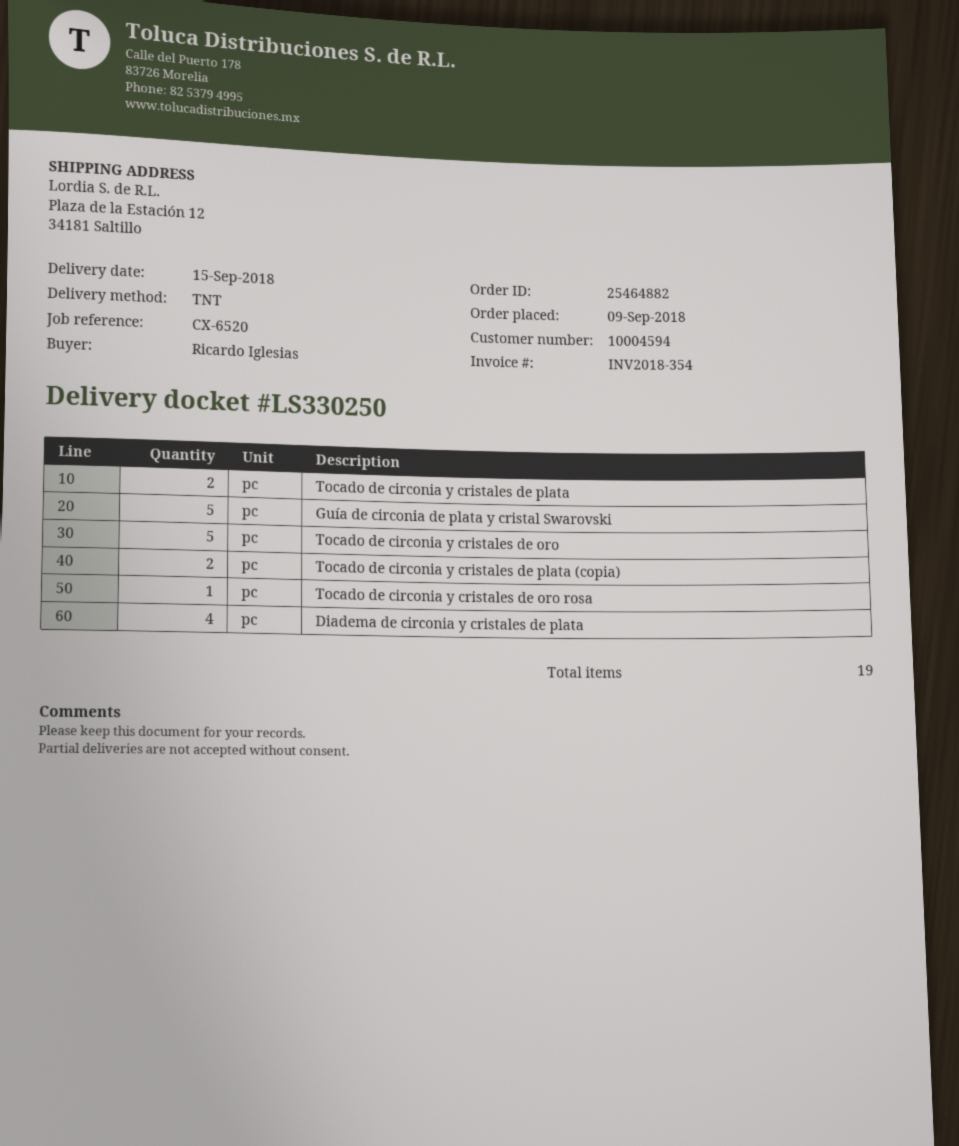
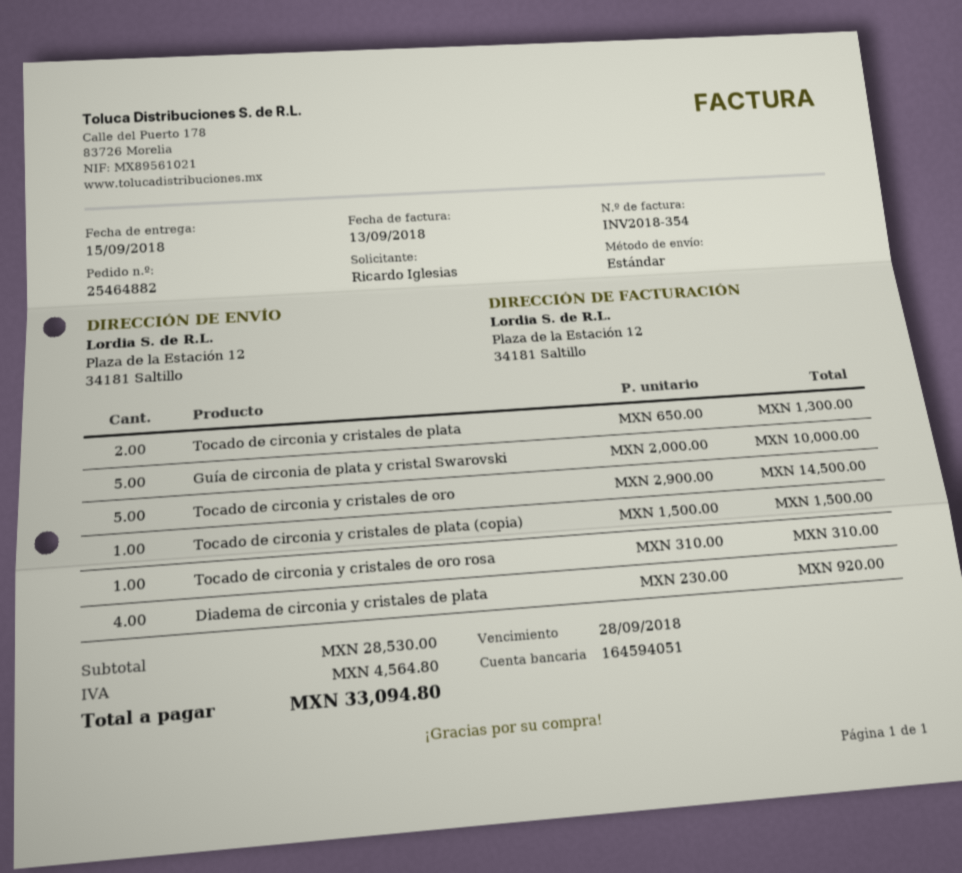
shipping method: TNT -> standard
Tocado de circonia y cristales de plata (copia): 2 -> 1

